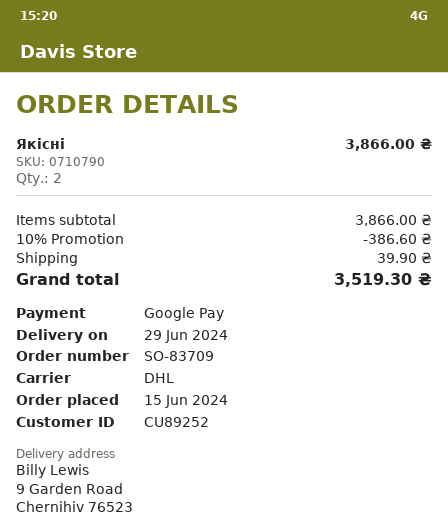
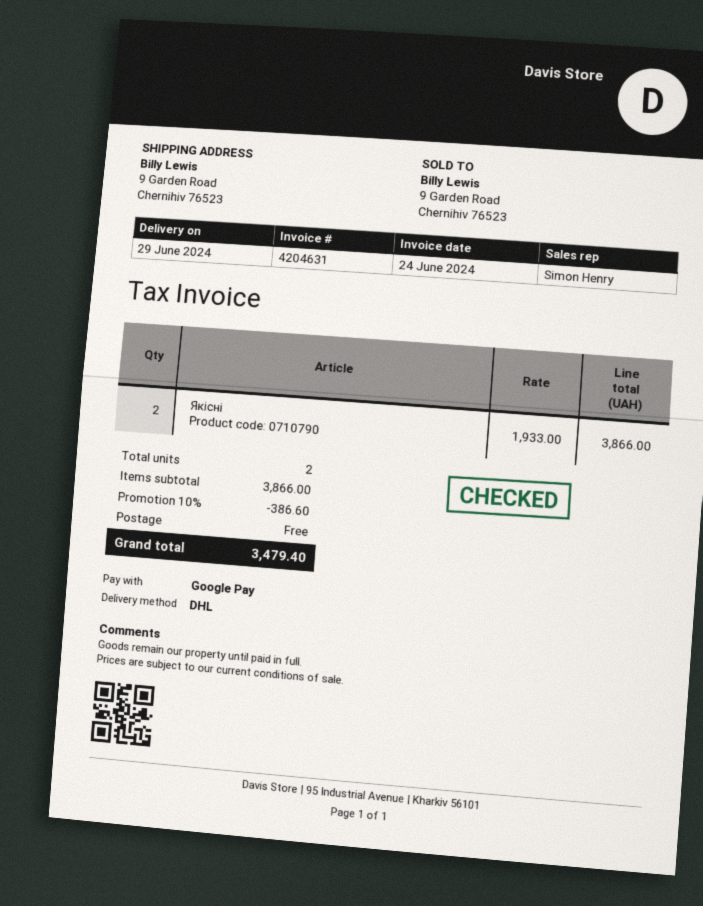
shipping: 39.90 -> 0.00
total: 3519.30 -> 3479.40

